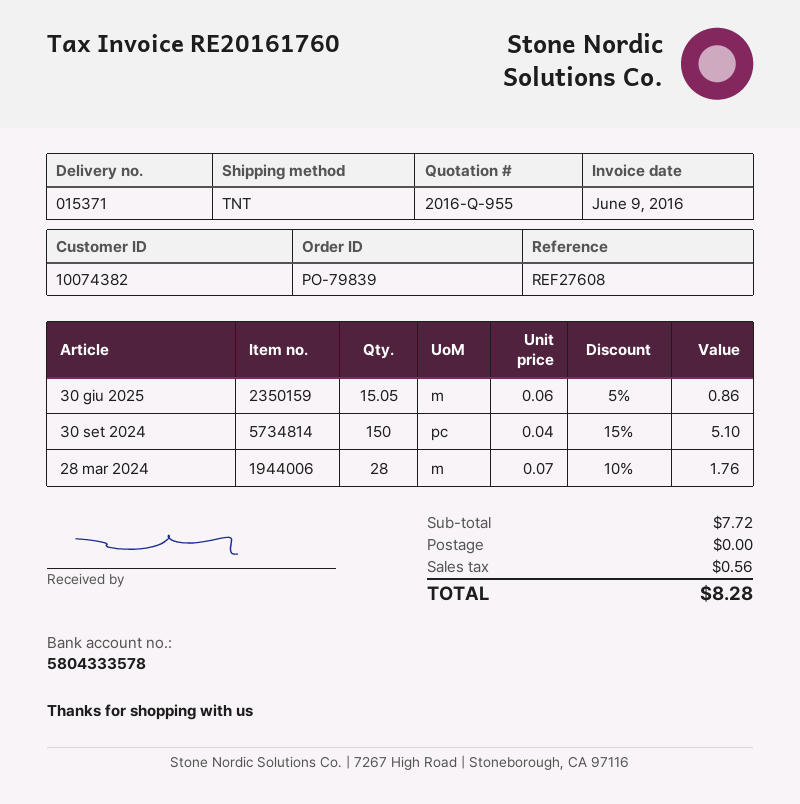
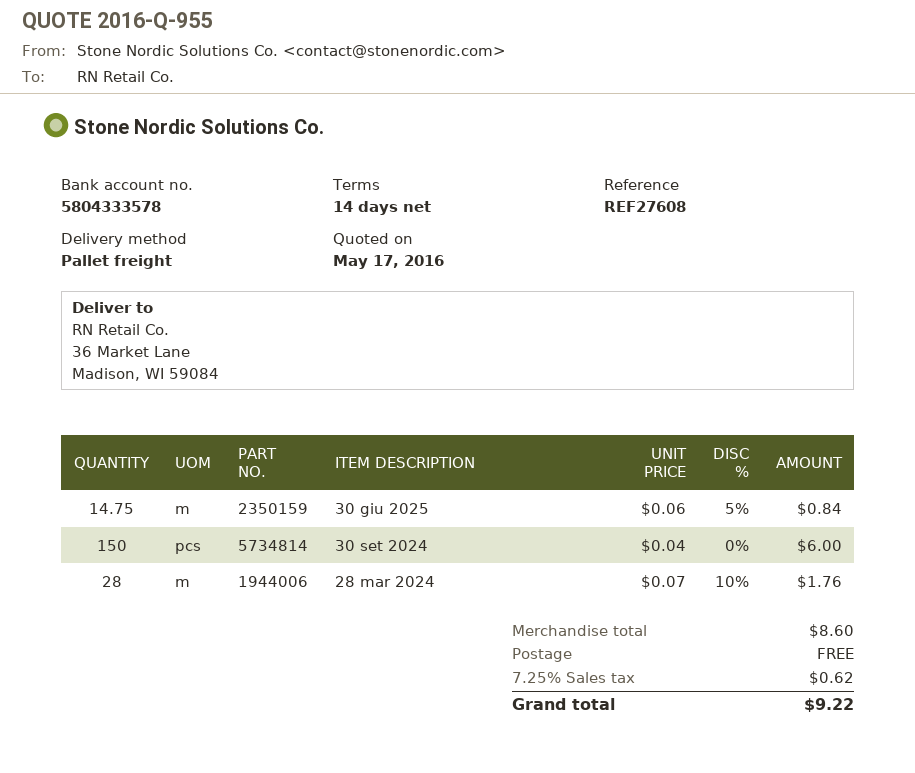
shipping method: TNT -> pallet freight
30 giu 2025: 15.05 x 0.06 - 5% = 0.86 -> 14.75 x 0.06 - 5% = 0.84
30 set 2024: 150 x 0.04 - 15% = 5.10 -> 150 x 0.04 = 6.00
subtotal: 7.72 -> 8.60
tax: 0.56 -> 0.62
total: 8.28 -> 9.22

